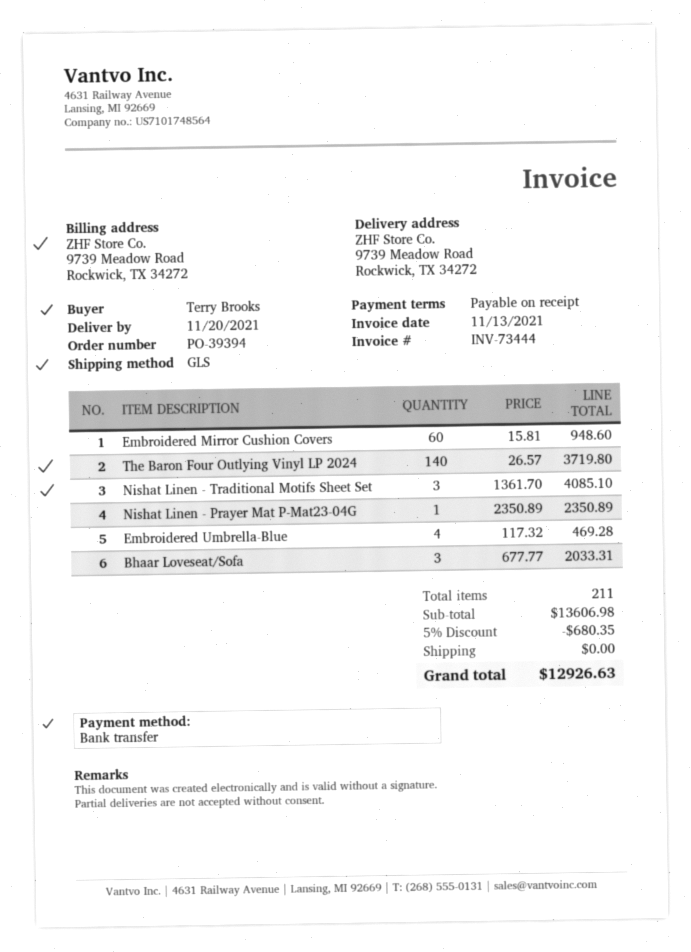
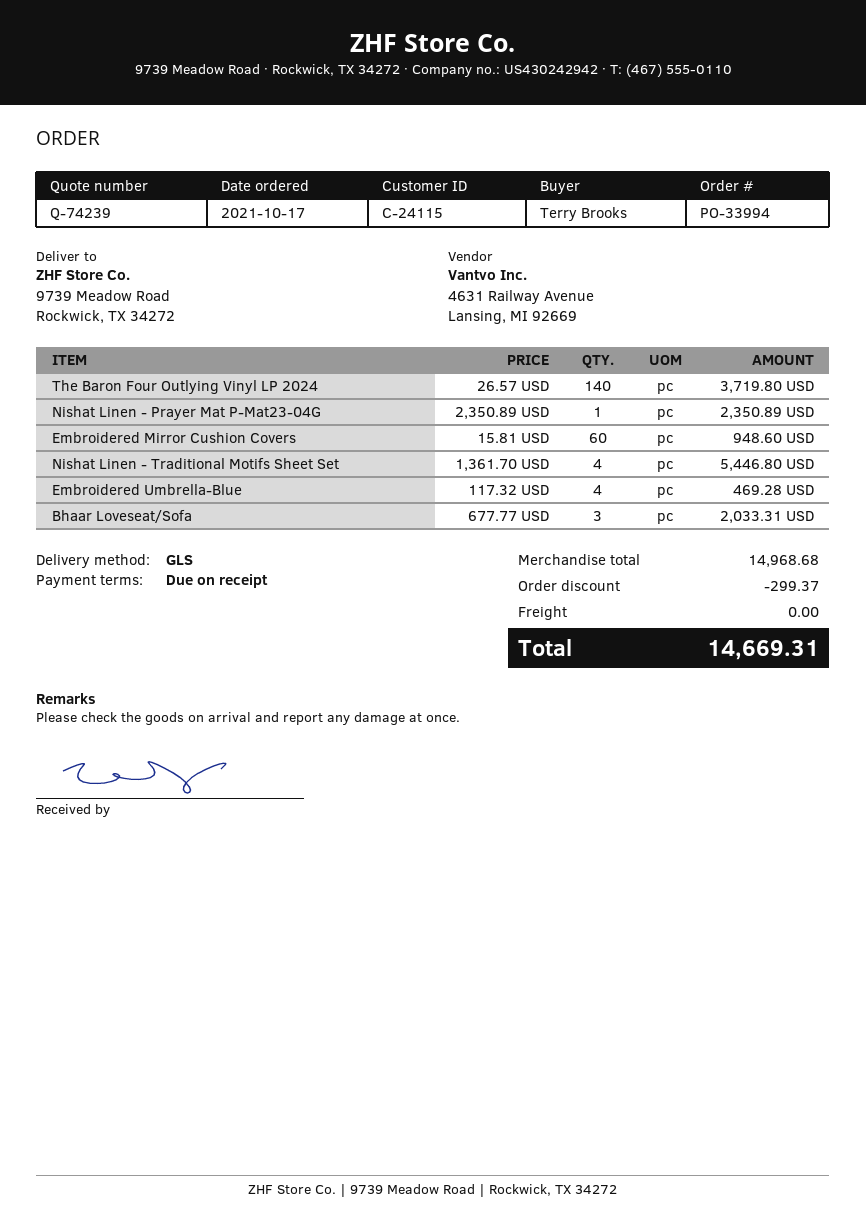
order number: PO-39394 -> PO-33994
Nishat Linen - Traditional Motifs Sheet Set: 3 x 1361.70 = 4085.10 -> 4 x 1361.70 = 5446.80
subtotal: 13606.98 -> 14968.68
discount: 680.35 -> 299.37
total: 12926.63 -> 14669.31

